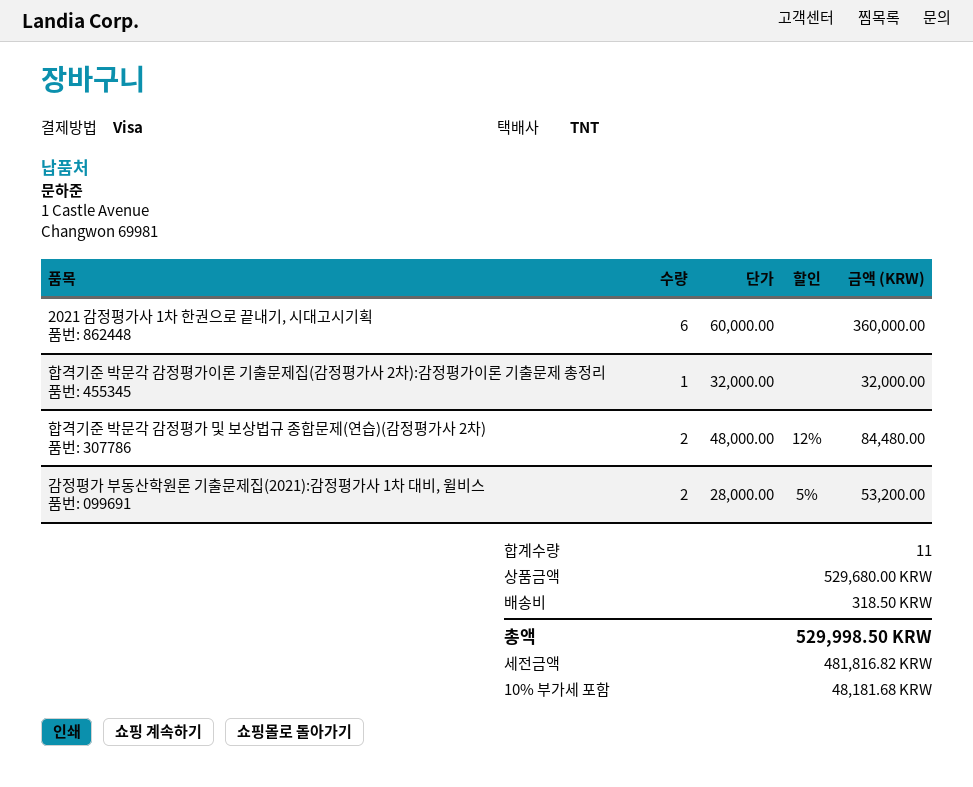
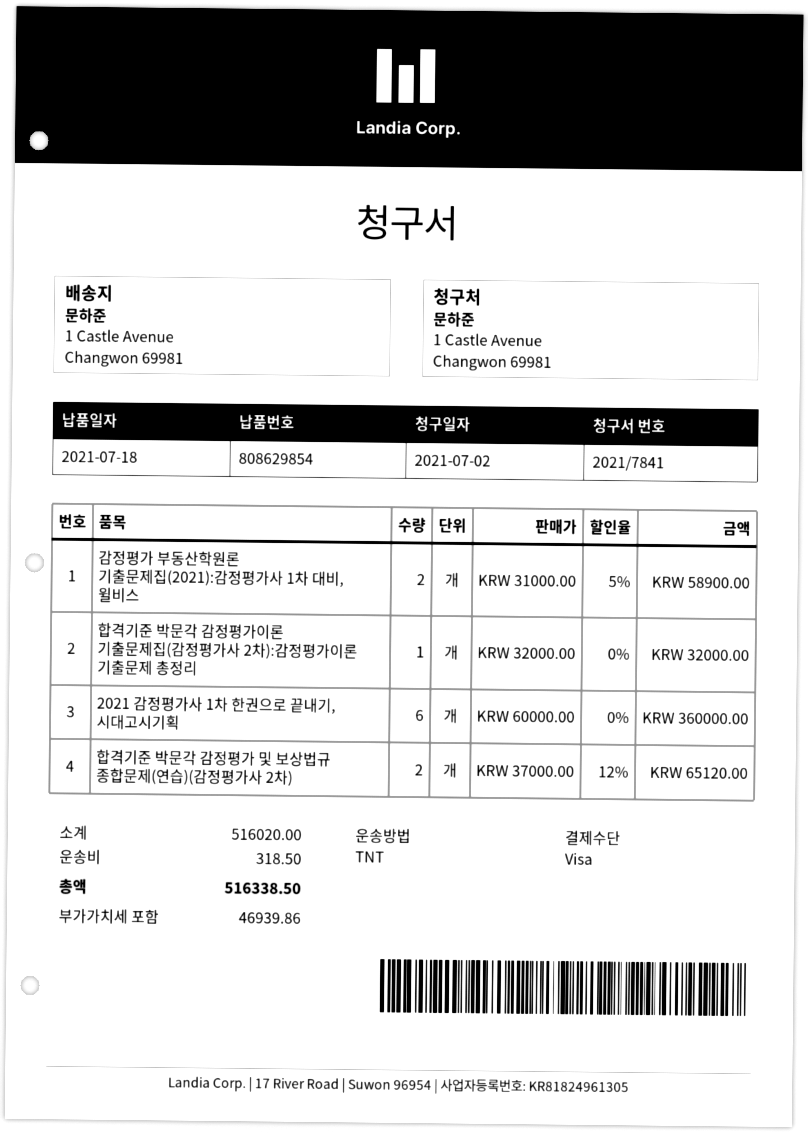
합격기준 박문각 감정평가 및 보상법규 종합문제(연습)(감정평가사 2차): 2 x 48000.00 - 12% = 84480.00 -> 2 x 37000.00 - 12% = 65120.00
감정평가 부동산학원론 기출문제집(2021):감정평가사 1차 대비, 윌비스: 2 x 28000.00 - 5% = 53200.00 -> 2 x 31000.00 - 5% = 58900.00
subtotal: 529680.00 -> 516020.00
tax: 48181.68 -> 46939.86
total: 529998.50 -> 516338.50

